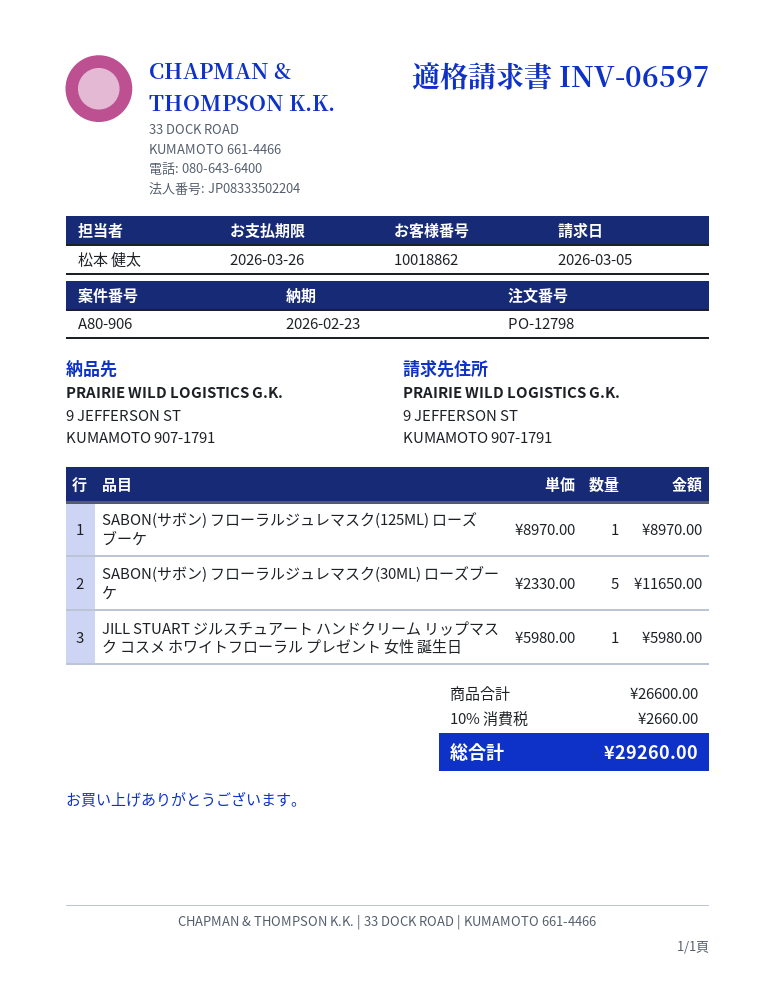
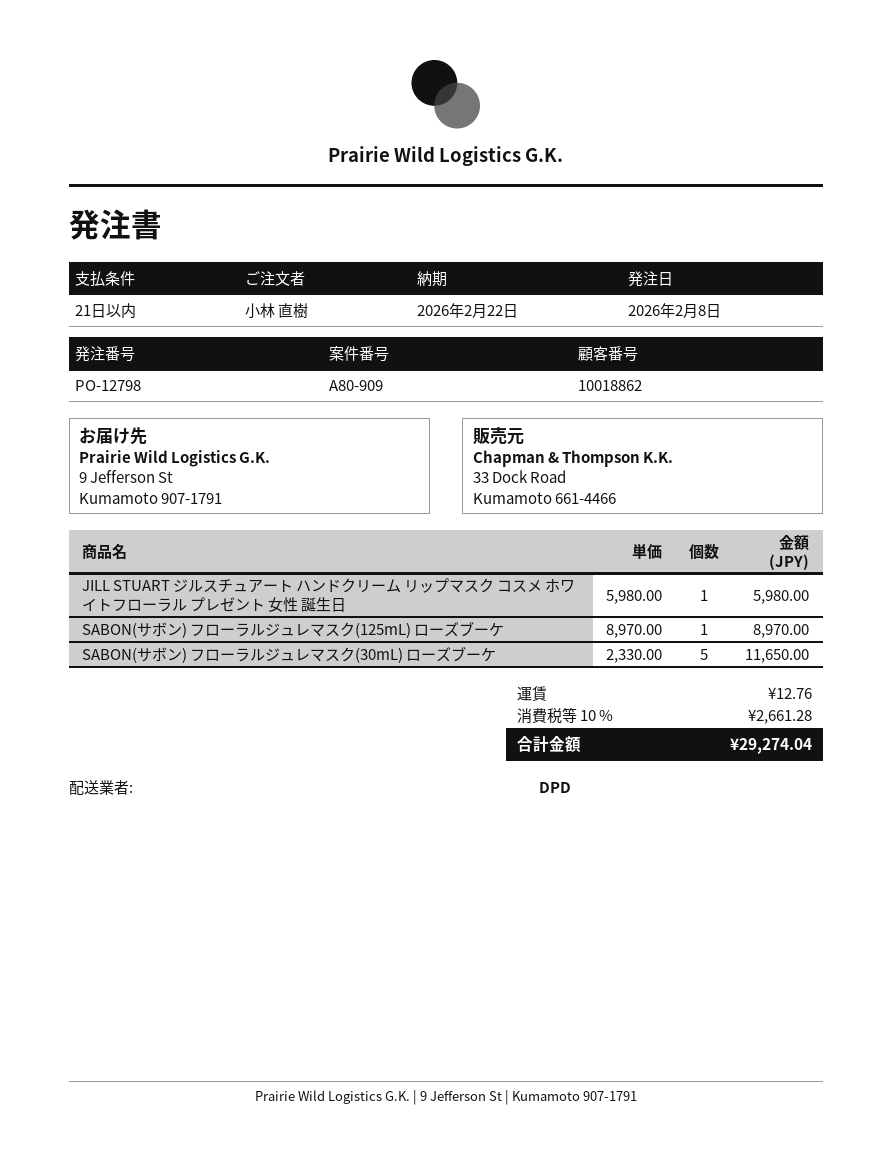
delivery date: 2026-02-23 -> 2026-02-22
reference: A80-906 -> A80-909
shipping: none -> 12.76
tax: 10% = 2660.00 -> 10% = 2661.28
total: 29260.00 -> 29274.04

